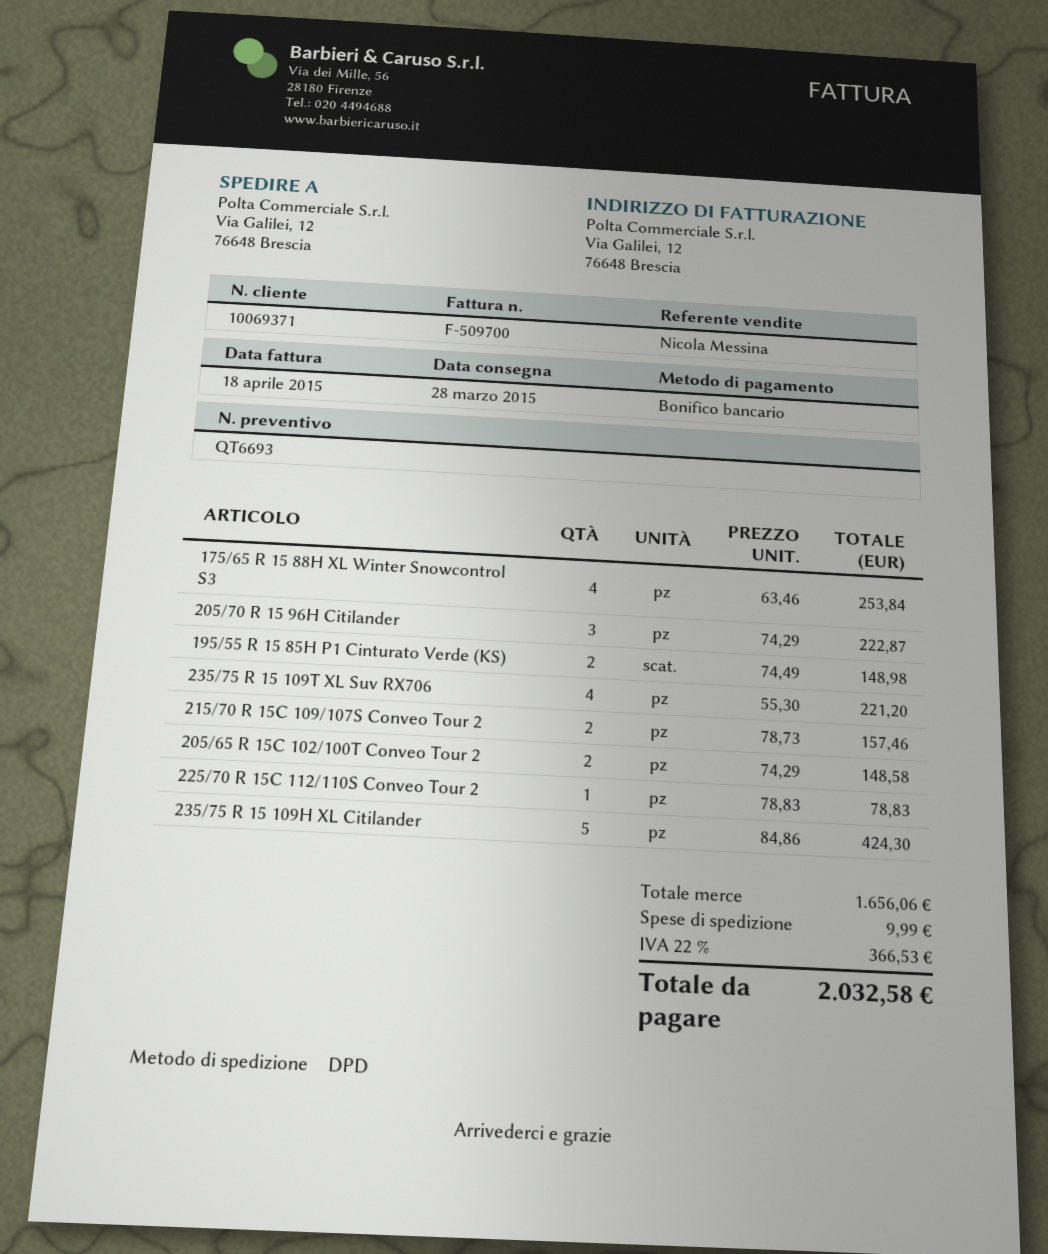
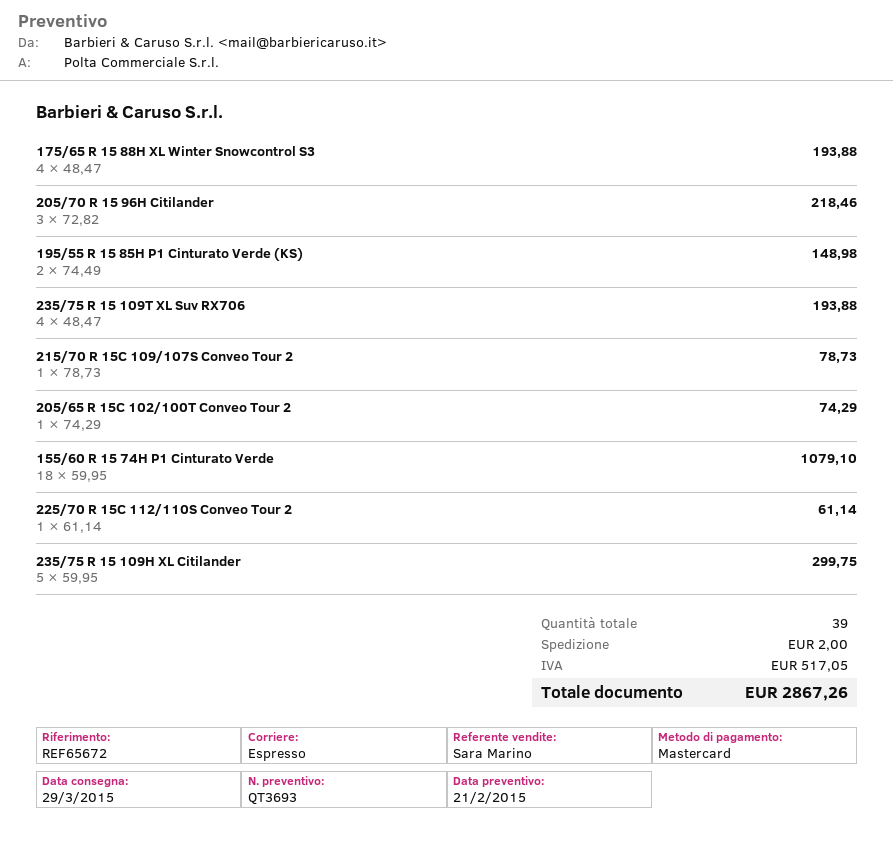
quote number: QT6693 -> QT3693
delivery date: 2015-03-28 -> 2015-03-29
sales rep: Nicola Messina -> Sara Marino
payment method: bank transfer -> Mastercard
shipping method: DPD -> express
175/65 R 15 88H XL Winter Snowcontrol S3: 4 x 63.46 = 253.84 -> 4 x 48.47 = 193.88
205/70 R 15 96H Citilander: 3 x 74.29 = 222.87 -> 3 x 72.82 = 218.46
235/75 R 15 109T XL Suv RX706: 4 x 55.30 = 221.20 -> 4 x 48.47 = 193.88
215/70 R 15C 109/107S Conveo Tour 2: 2 x 78.73 = 157.46 -> 1 x 78.73 = 78.73
205/65 R 15C 102/100T Conveo Tour 2: 2 x 74.29 = 148.58 -> 1 x 74.29 = 74.29
225/70 R 15C 112/110S Conveo Tour 2: 1 x 78.83 = 78.83 -> 1 x 61.14 = 61.14
235/75 R 15 109H XL Citilander: 5 x 84.86 = 424.30 -> 5 x 59.95 = 299.75
155/60 R 15 74H P1 Cinturato Verde: none -> 18 x 59.95 = 1079.10
shipping: 9.99 -> 2.00
tax: 366.53 -> 517.05
total: 2032.58 -> 2867.26

